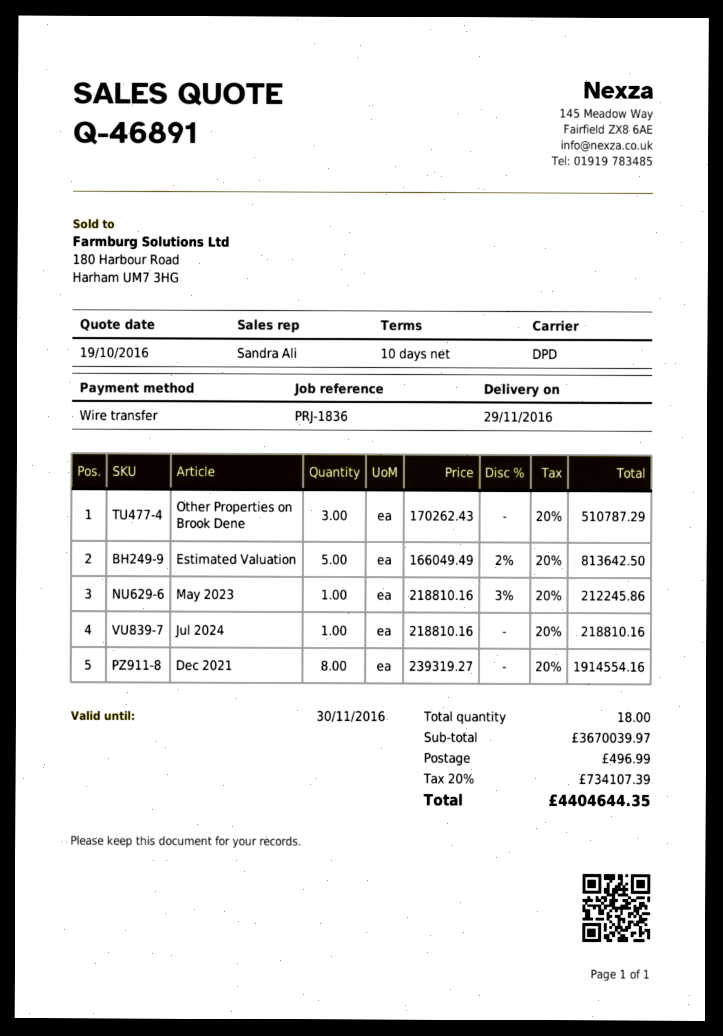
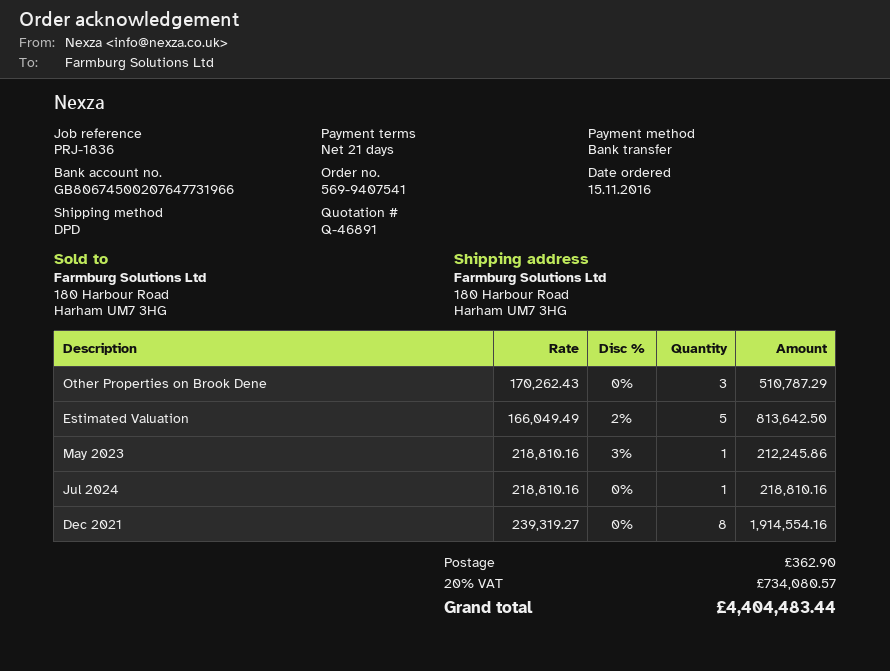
payment terms: 10 days -> 21 days
shipping: 496.99 -> 362.90
tax: 20% = 734107.39 -> 20% = 734080.57
total: 4404644.35 -> 4404483.44

